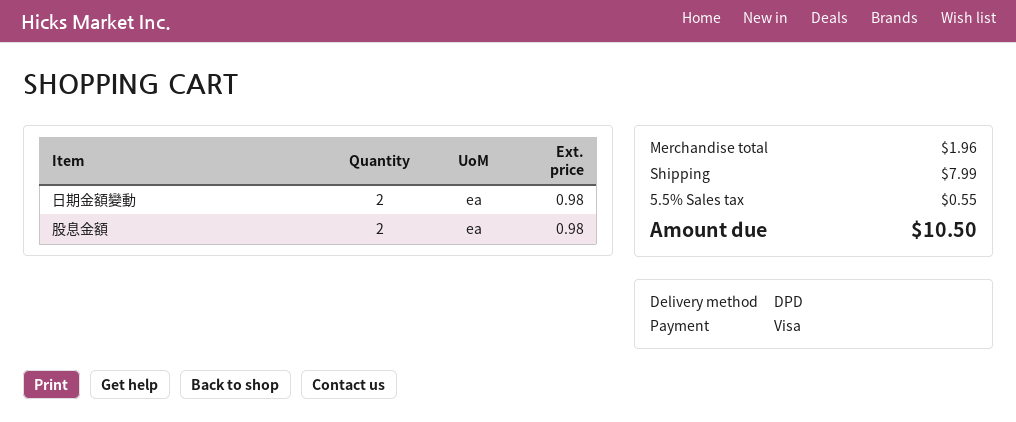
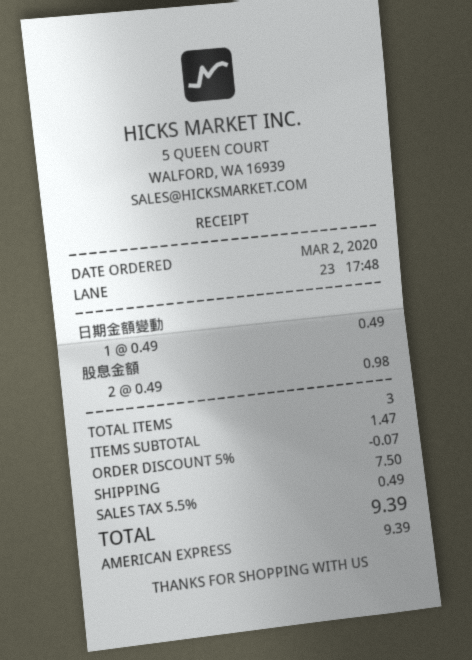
payment method: Visa -> American Express
日期金額變動: 2 for 0.98 -> 1 for 0.49
subtotal: 1.96 -> 1.47
discount: none -> 5% = 0.07
shipping: 7.99 -> 7.50
tax: 5.5% = 0.55 -> 5.5% = 0.49
total: 10.50 -> 9.39

